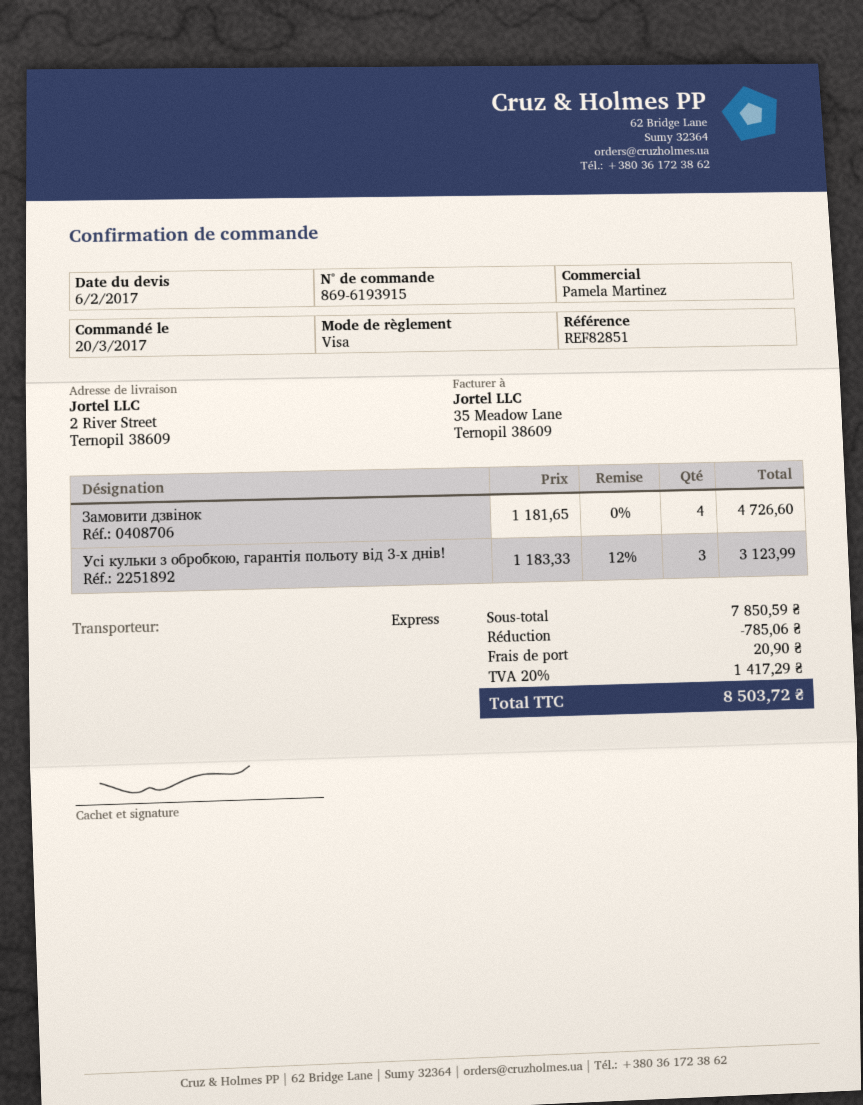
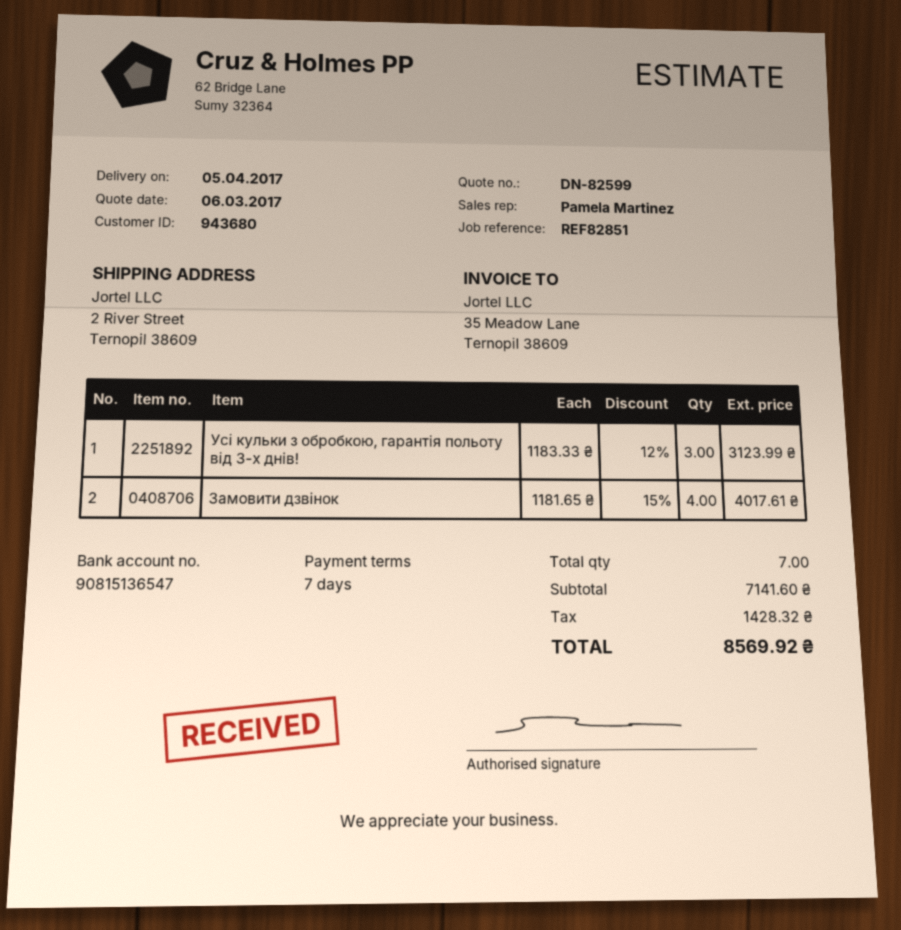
quote date: 2017-02-06 -> 2017-03-06
Замовити дзвінок: 4 x 1181.65 = 4726.60 -> 4 x 1181.65 - 15% = 4017.61
subtotal: 7850.59 -> 7141.60
discount: 785.06 -> none
shipping: 20.90 -> none
tax: 1417.29 -> 1428.32
total: 8503.72 -> 8569.92

